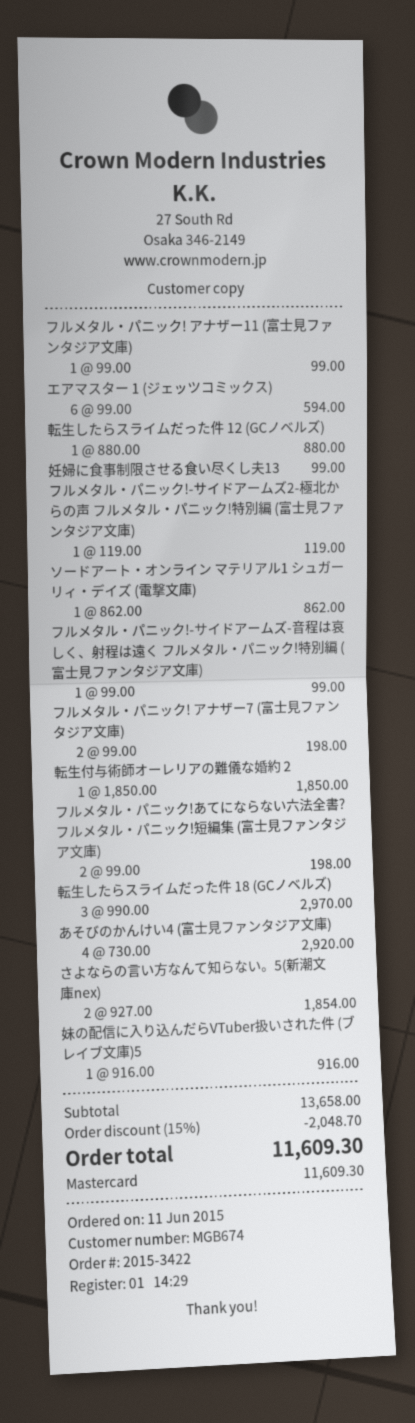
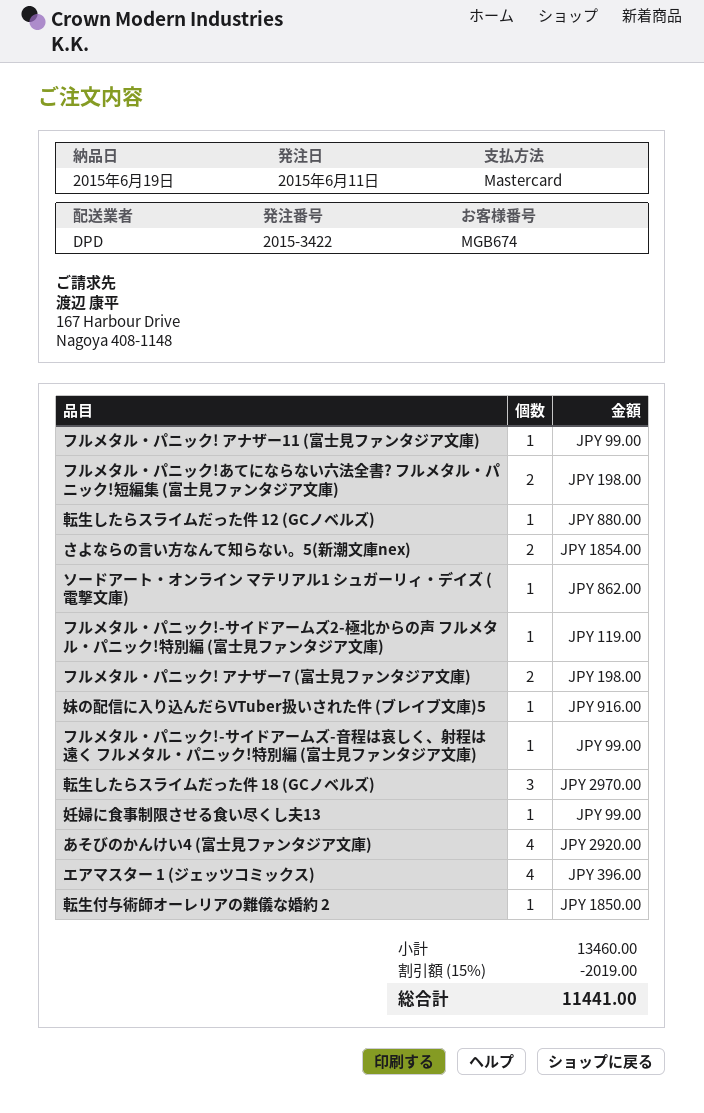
エアマスター 1 (ジェッツコミックス): 6 for 594.00 -> 4 for 396.00
subtotal: 13658.00 -> 13460.00
discount: 15% = 2048.70 -> 15% = 2019.00
total: 11609.30 -> 11441.00

